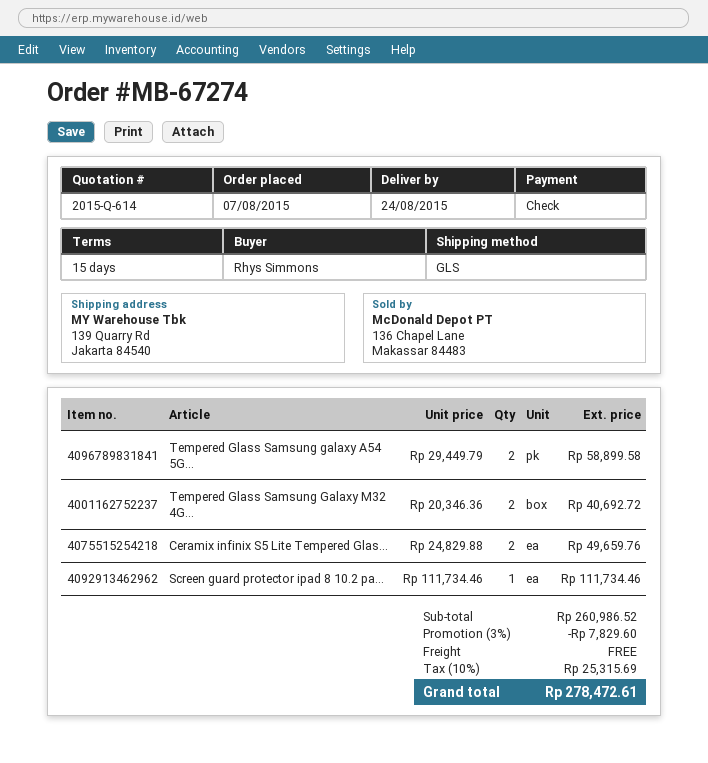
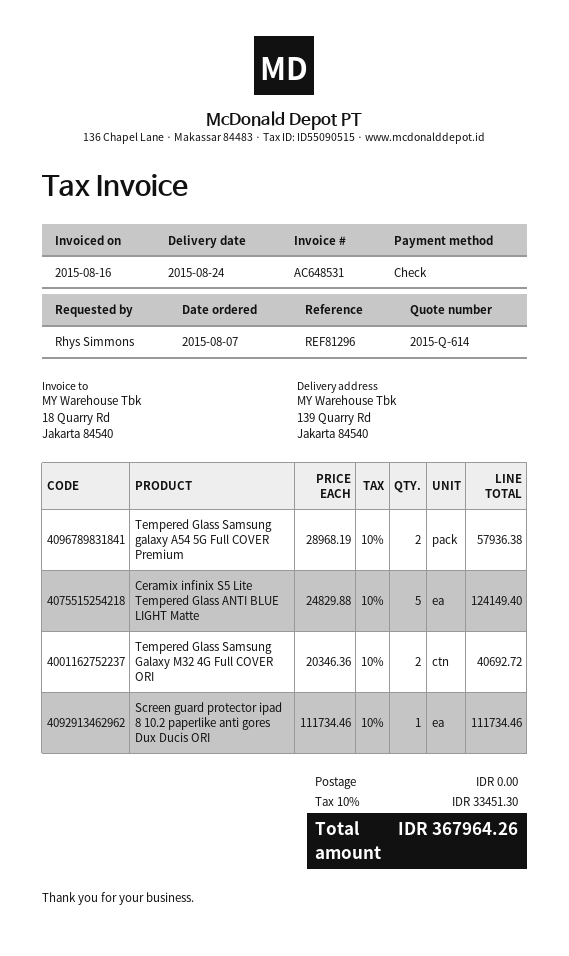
Tempered Glass Samsung galaxy A54 5G...: 2 x 29449.79 = 58899.58 -> 2 x 28968.19 = 57936.38
Ceramix infinix S5 Lite Tempered Glas...: 2 x 24829.88 = 49659.76 -> 5 x 24829.88 = 124149.40
discount: 3% = 7829.60 -> none
tax: 10% = 25315.69 -> 10% = 33451.30
total: 278472.61 -> 367964.26

